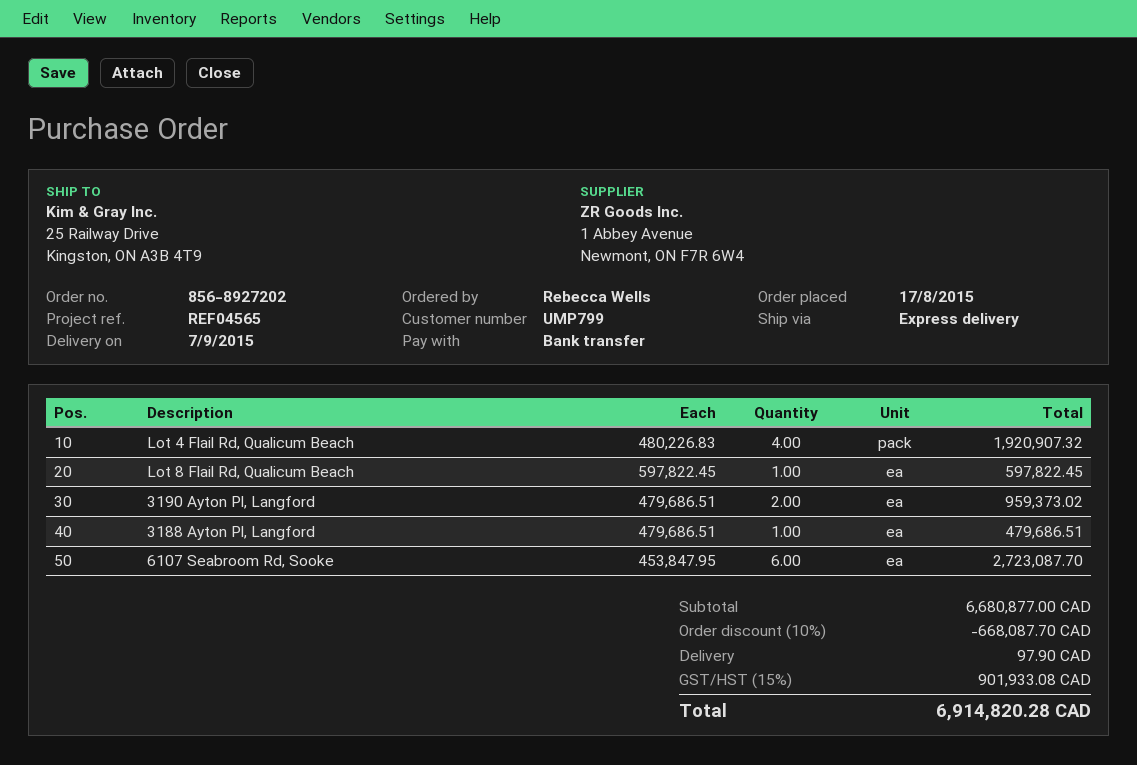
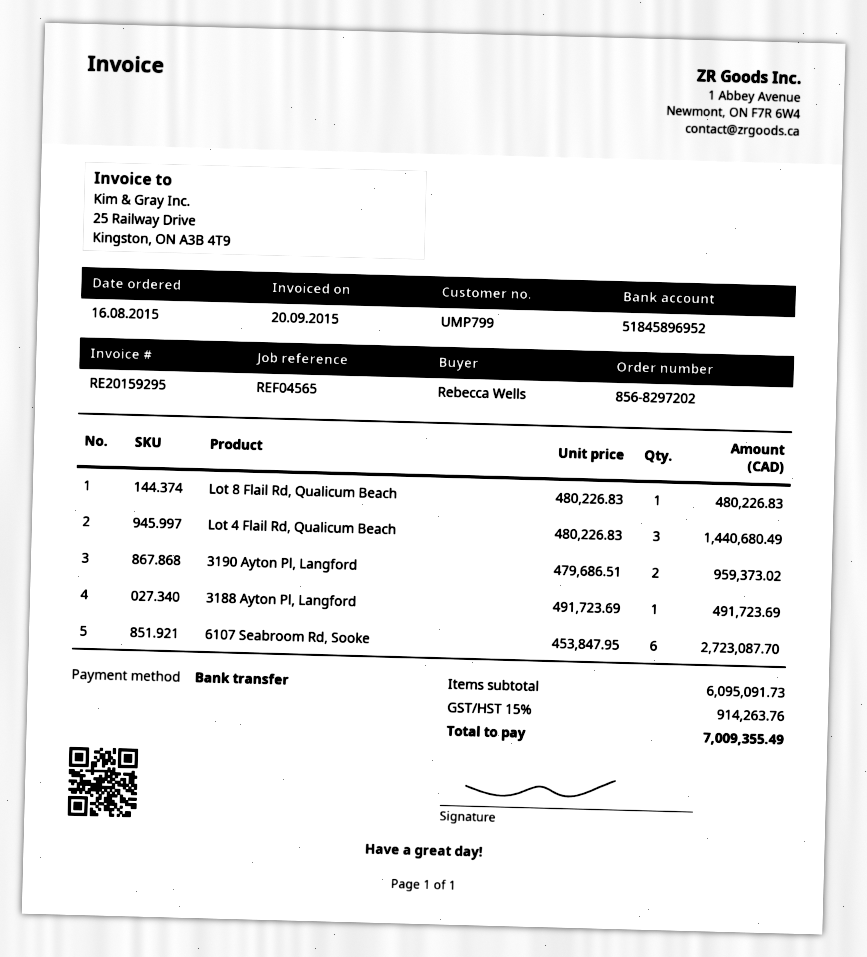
order number: 856-8927202 -> 856-8297202
order date: 2015-08-17 -> 2015-08-16
Lot 4 Flail Rd, Qualicum Beach: 4 x 480226.83 = 1920907.32 -> 3 x 480226.83 = 1440680.49
Lot 8 Flail Rd, Qualicum Beach: 1 x 597822.45 = 597822.45 -> 1 x 480226.83 = 480226.83
3188 Ayton Pl, Langford: 1 x 479686.51 = 479686.51 -> 1 x 491723.69 = 491723.69
subtotal: 6680877.00 -> 6095091.73
discount: 10% = 668087.70 -> none
shipping: 97.90 -> none
tax: 15% = 901933.08 -> 15% = 914263.76
total: 6914820.28 -> 7009355.49

